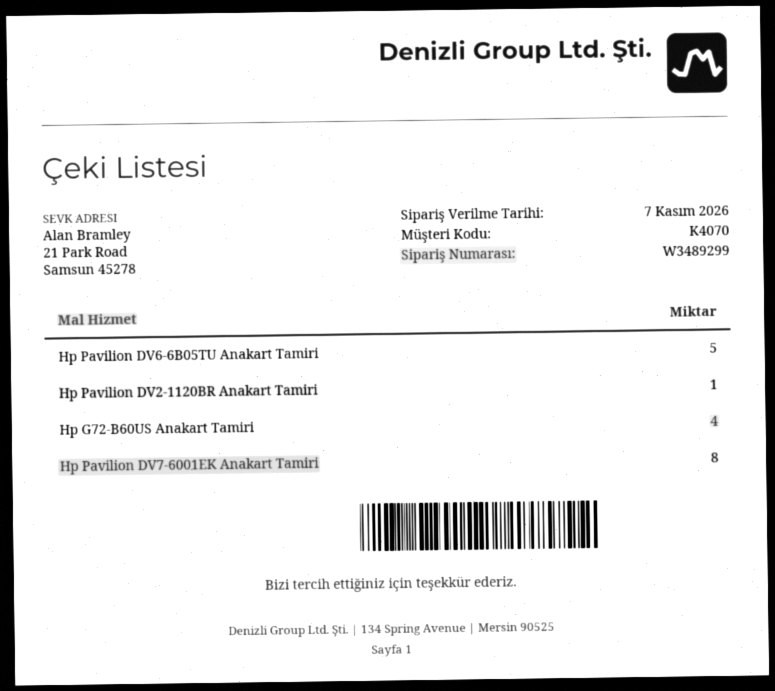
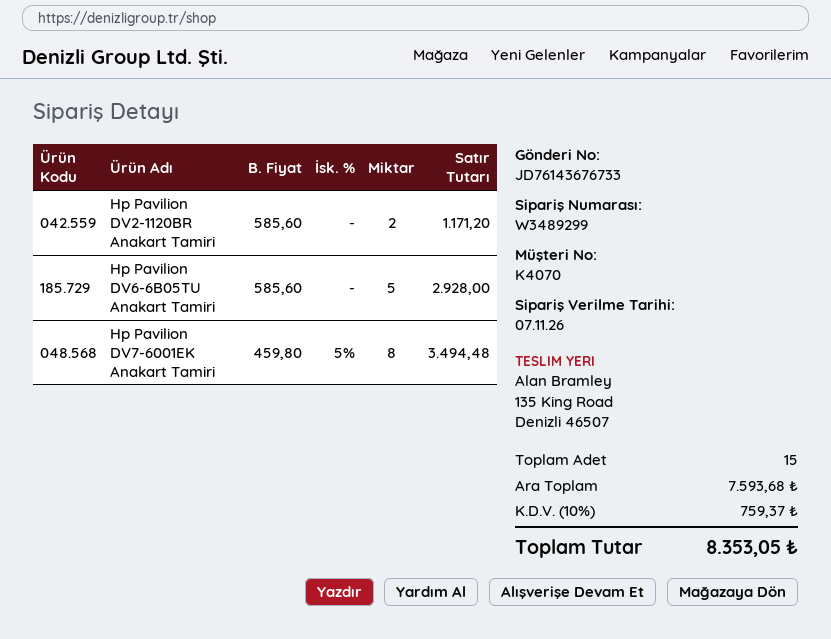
ship to: 21 Park Road, Samsun 45278 -> 135 King Road, Denizli 46507
Hp Pavilion DV2-1120BR Anakart Tamiri: 1 -> 2
Hp G72-B60US Anakart Tamiri: 4 -> none

